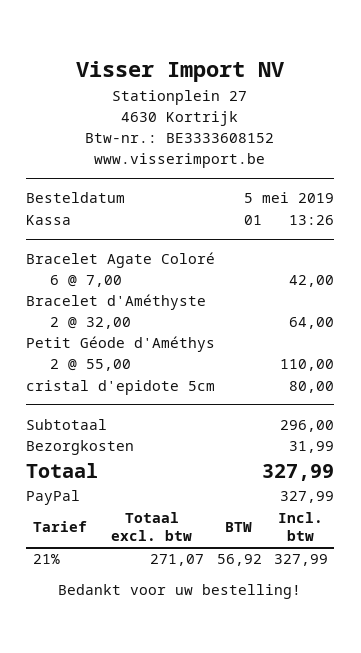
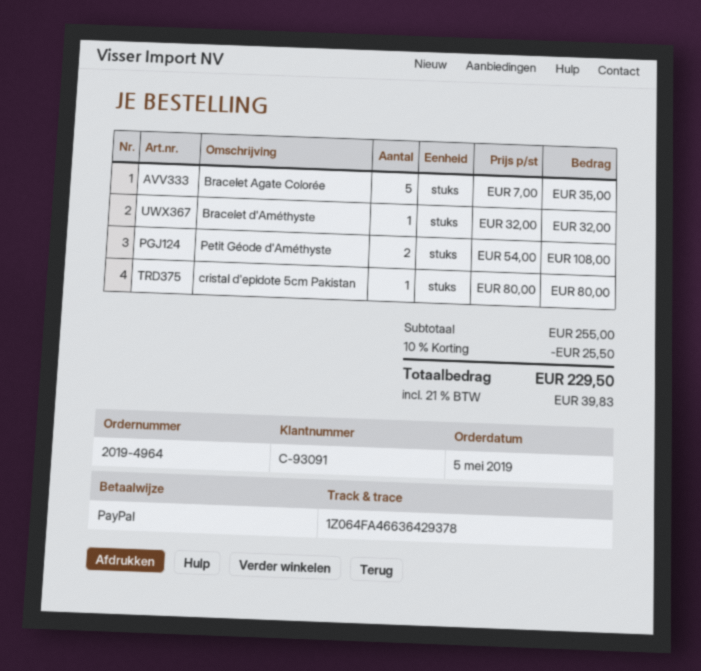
Bracelet Agate Coloré: 6 x 7.00 = 42.00 -> 5 x 7.00 = 35.00
Bracelet d'Améthyste: 2 x 32.00 = 64.00 -> 1 x 32.00 = 32.00
Petit Géode d'Améthys: 2 x 55.00 = 110.00 -> 2 x 54.00 = 108.00
subtotal: 296.00 -> 255.00
discount: none -> 10% = 25.50
shipping: 31.99 -> none
tax: 21% = 56.92 -> 21% = 39.83
total: 327.99 -> 229.50

